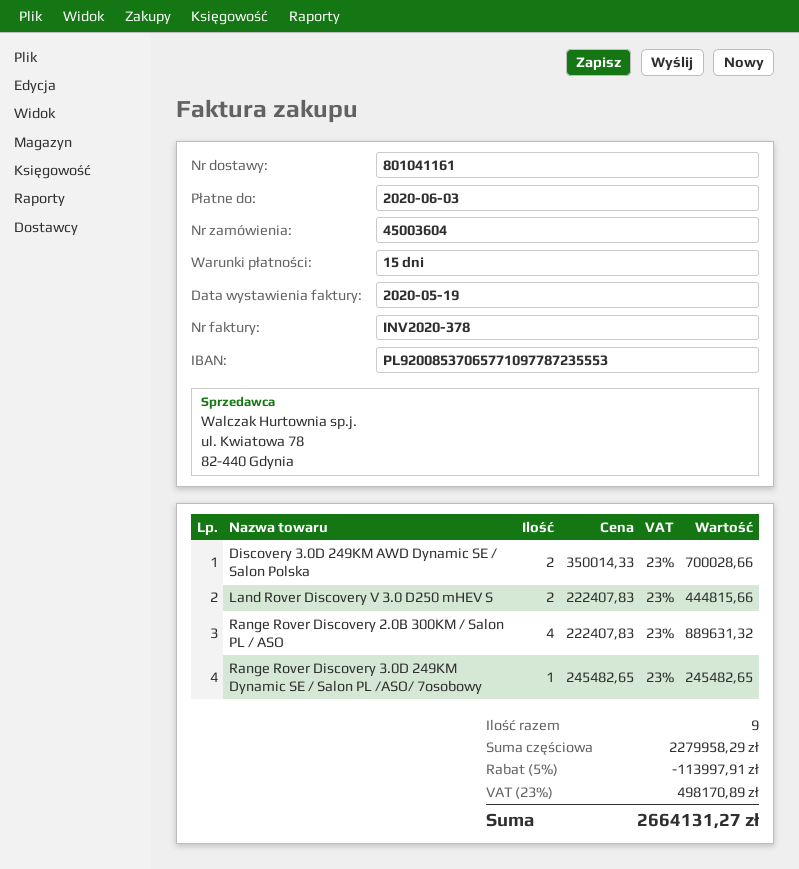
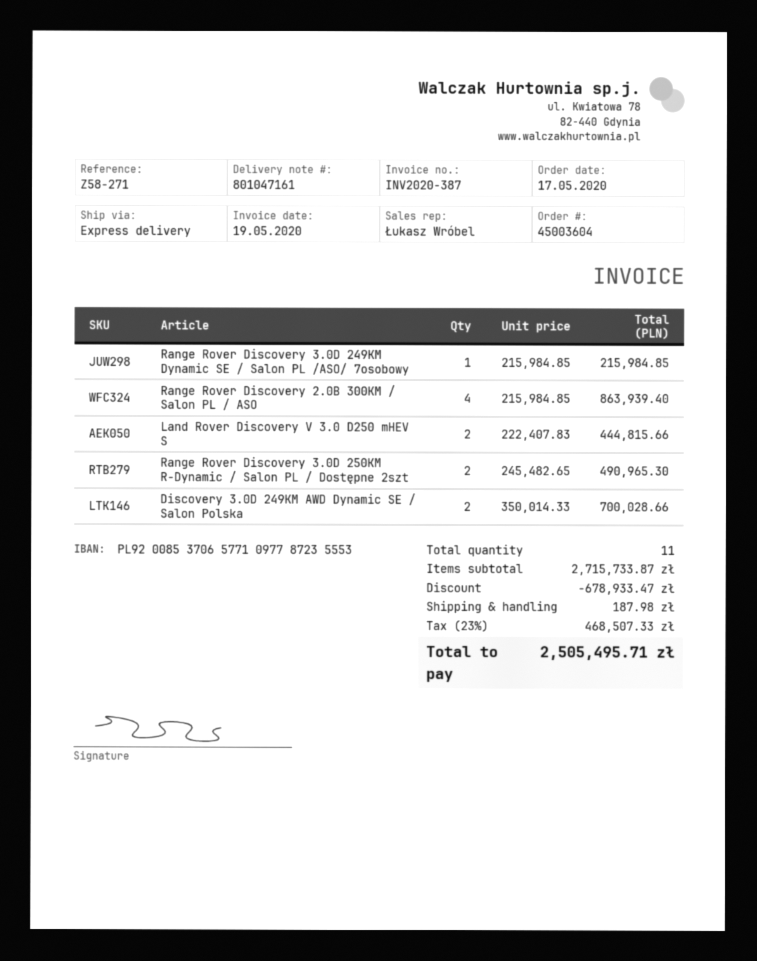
delivery note number: 801041161 -> 801047161
invoice number: INV2020-378 -> INV2020-387
Range Rover Discovery 2.0B 300KM / Salon PL / ASO: 4 x 222407.83 = 889631.32 -> 4 x 215984.85 = 863939.40
Range Rover Discovery 3.0D 249KM Dynamic SE / Salon PL /ASO/ 7osobowy: 1 x 245482.65 = 245482.65 -> 1 x 215984.85 = 215984.85
Range Rover Discovery 3.0D 250KM R-Dynamic / Salon PL / Dostępne 2szt: none -> 2 x 245482.65 = 490965.30
total quantity: 9 -> 11
subtotal: 2279958.29 -> 2715733.87
discount: 113997.91 -> 678933.47
shipping: none -> 187.98
tax: 23% = 498170.89 -> 23% = 468507.33
total: 2664131.27 -> 2505495.71

